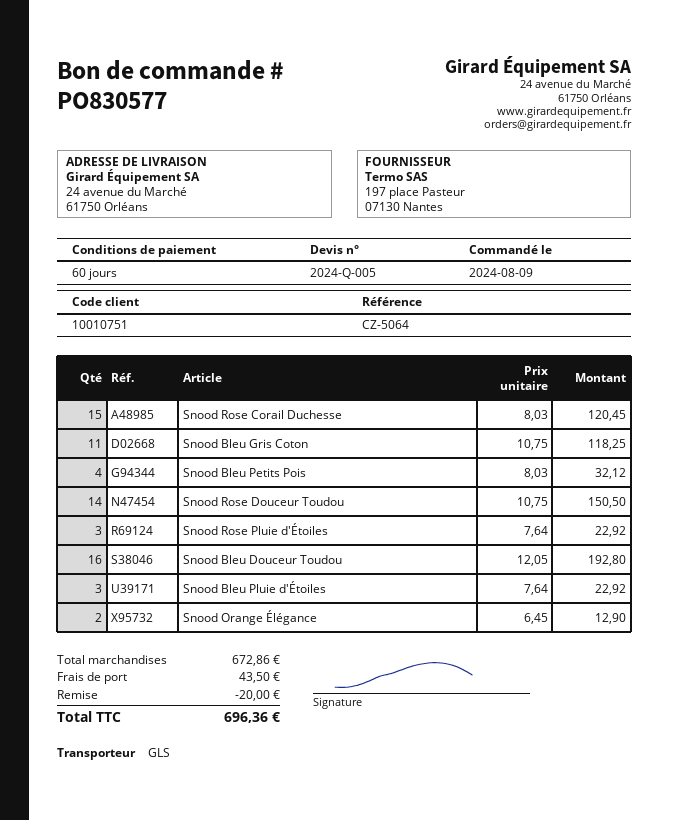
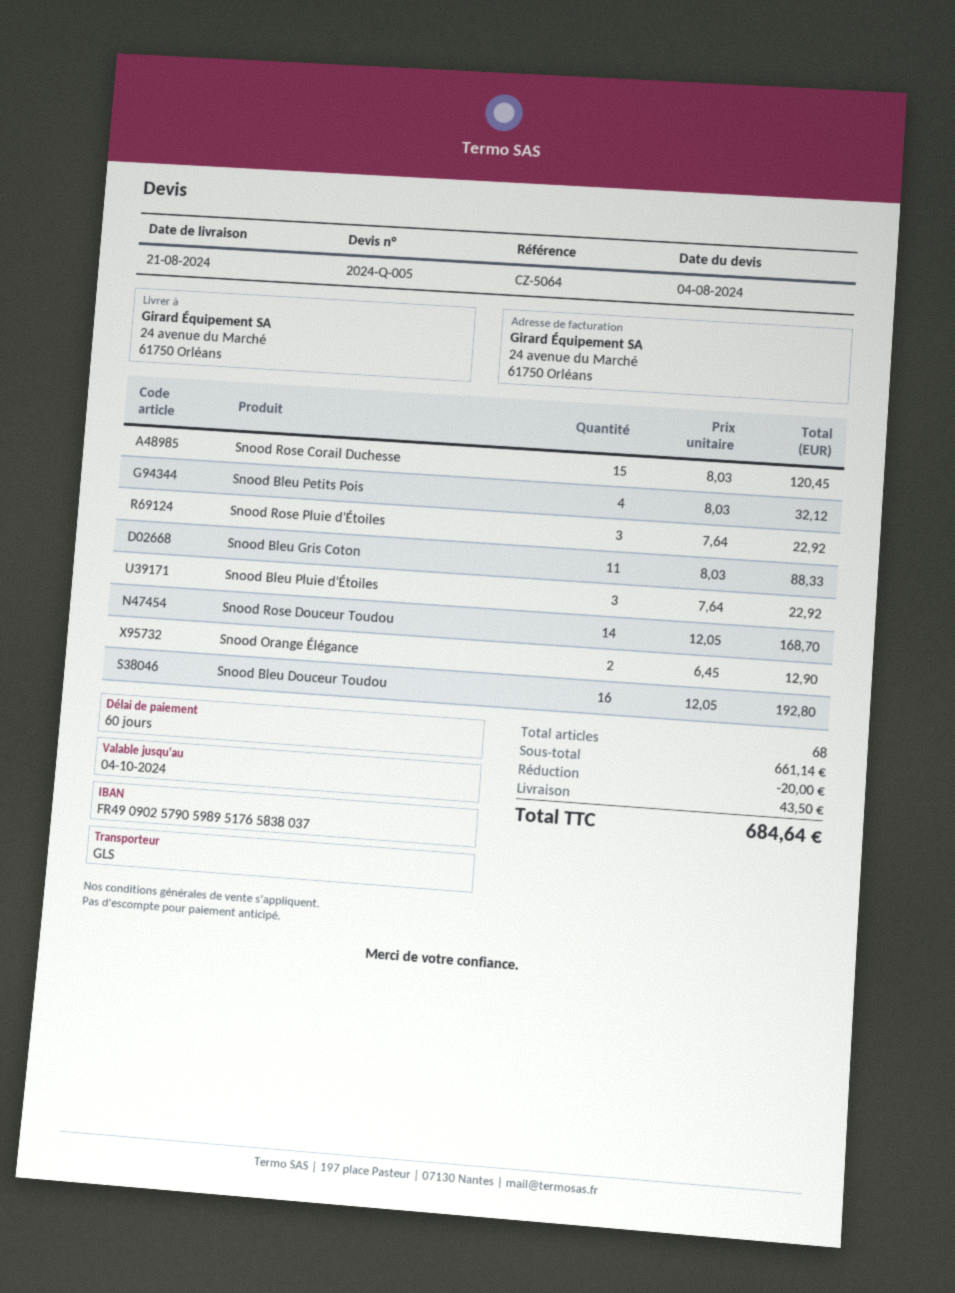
Snood Bleu Gris Coton: 11 x 10.75 = 118.25 -> 11 x 8.03 = 88.33
Snood Rose Douceur Toudou: 14 x 10.75 = 150.50 -> 14 x 12.05 = 168.70
subtotal: 672.86 -> 661.14
total: 696.36 -> 684.64

